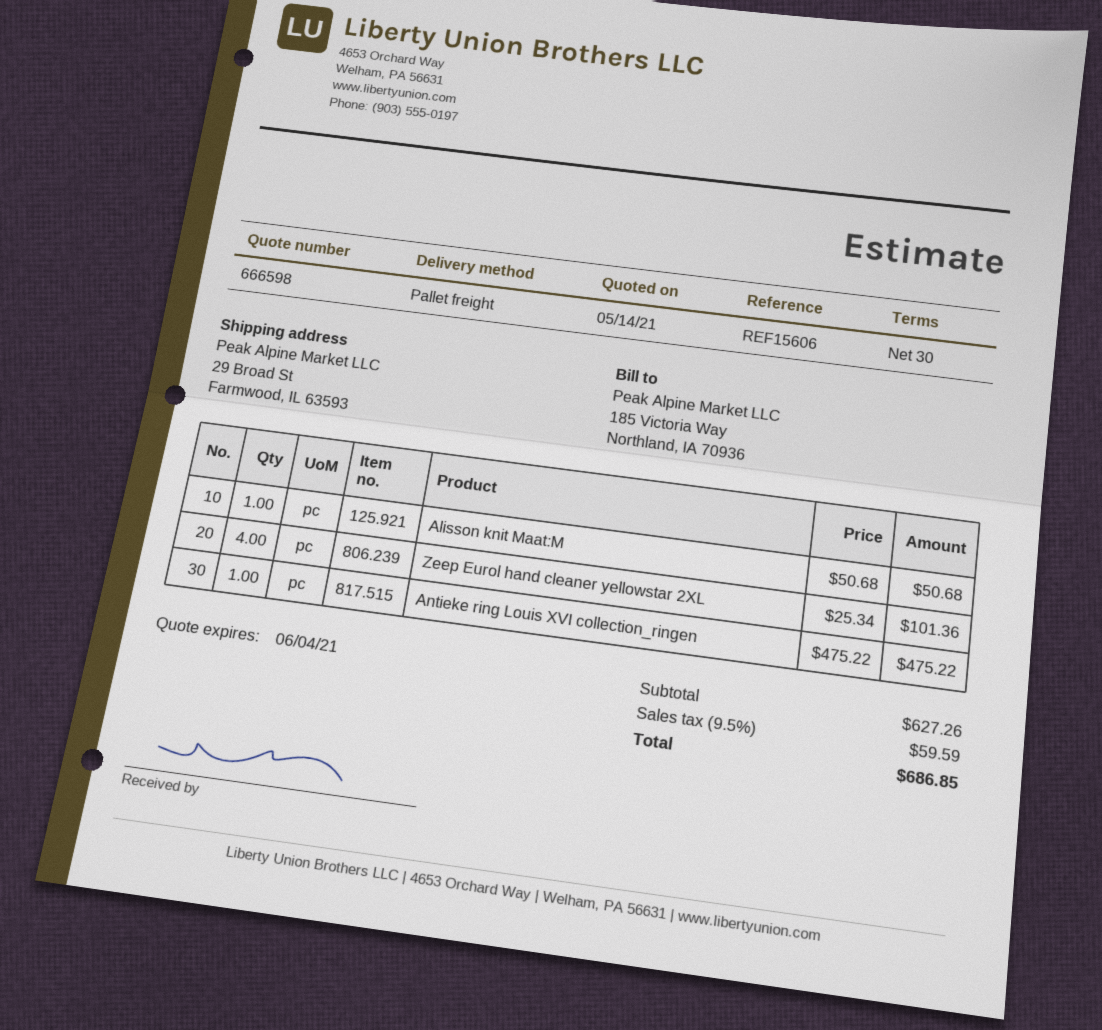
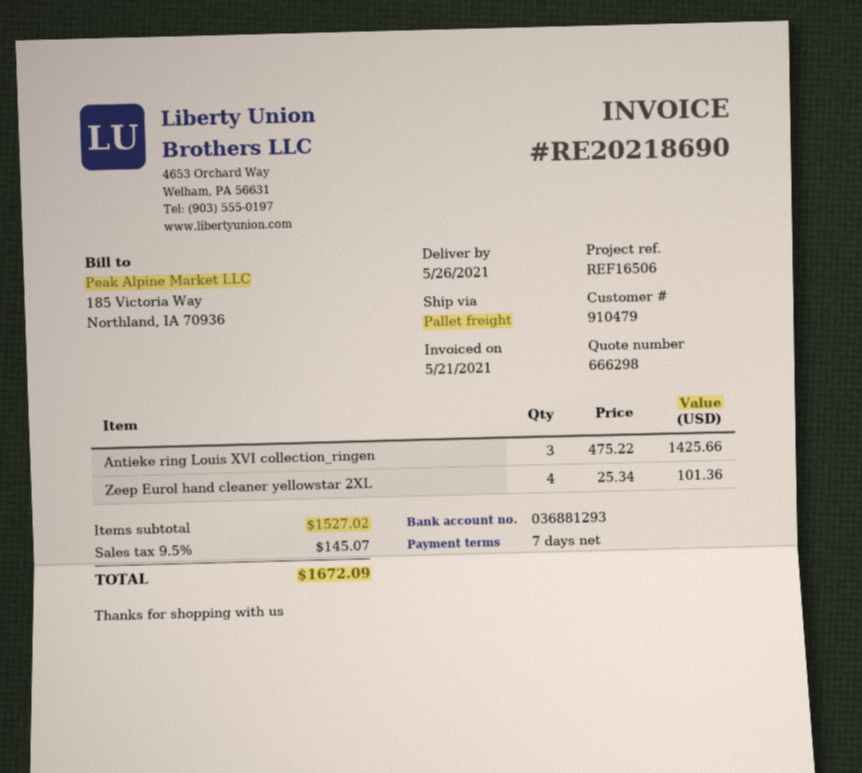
quote number: 666598 -> 666298
payment terms: 30 days -> 7 days
reference: REF15606 -> REF16506
Alisson knit Maat:M: 1 x 50.68 = 50.68 -> none
Antieke ring Louis XVI collection_ringen: 1 x 475.22 = 475.22 -> 3 x 475.22 = 1425.66
subtotal: 627.26 -> 1527.02
tax: 9.5% = 59.59 -> 9.5% = 145.07
total: 686.85 -> 1672.09

